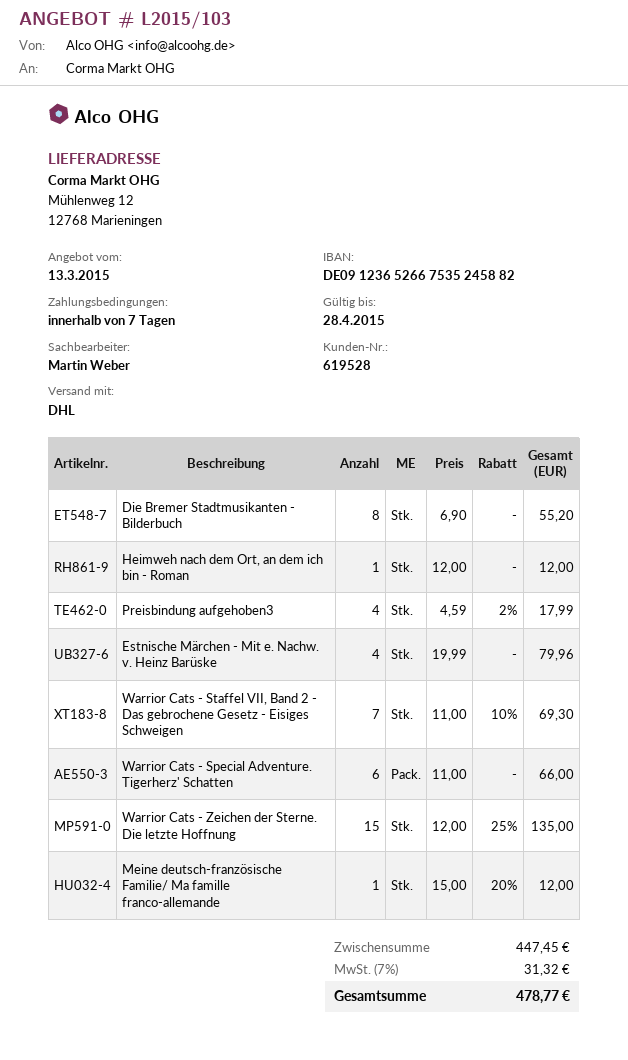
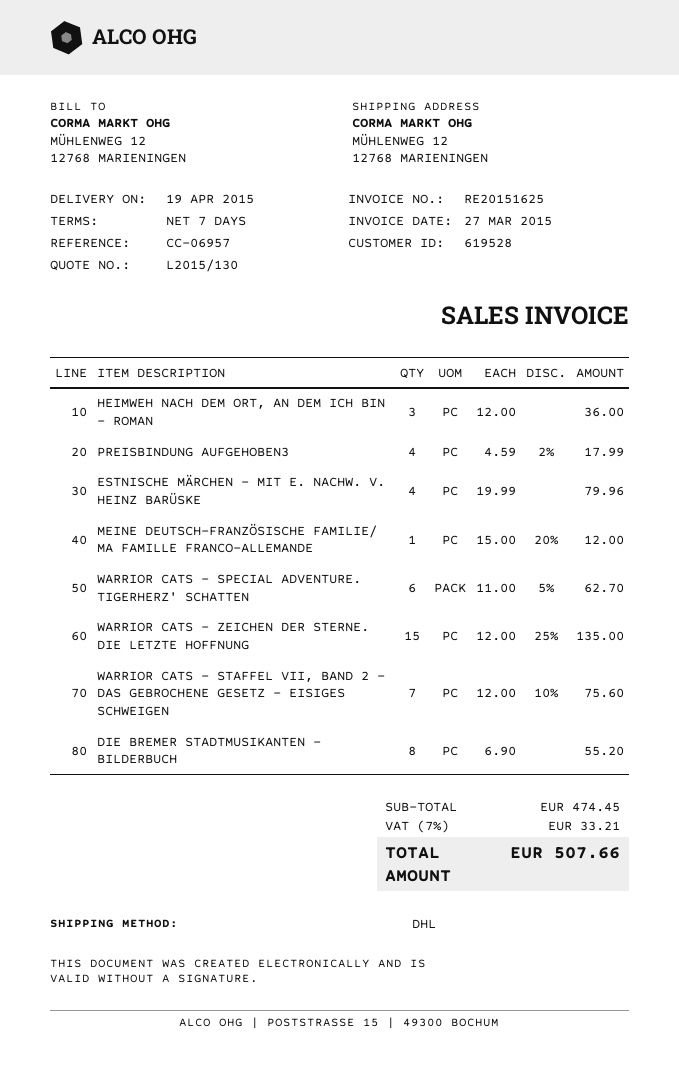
quote number: L2015/103 -> L2015/130
Heimweh nach dem Ort, an dem ich bin - Roman: 1 x 12.00 = 12.00 -> 3 x 12.00 = 36.00
Warrior Cats - Staffel VII, Band 2 - Das gebrochene Gesetz - Eisiges Schweigen: 7 x 11.00 - 10% = 69.30 -> 7 x 12.00 - 10% = 75.60
Warrior Cats - Special Adventure. Tigerherz' Schatten: 6 x 11.00 = 66.00 -> 6 x 11.00 - 5% = 62.70
subtotal: 447.45 -> 474.45
tax: 7% = 31.32 -> 7% = 33.21
total: 478.77 -> 507.66

